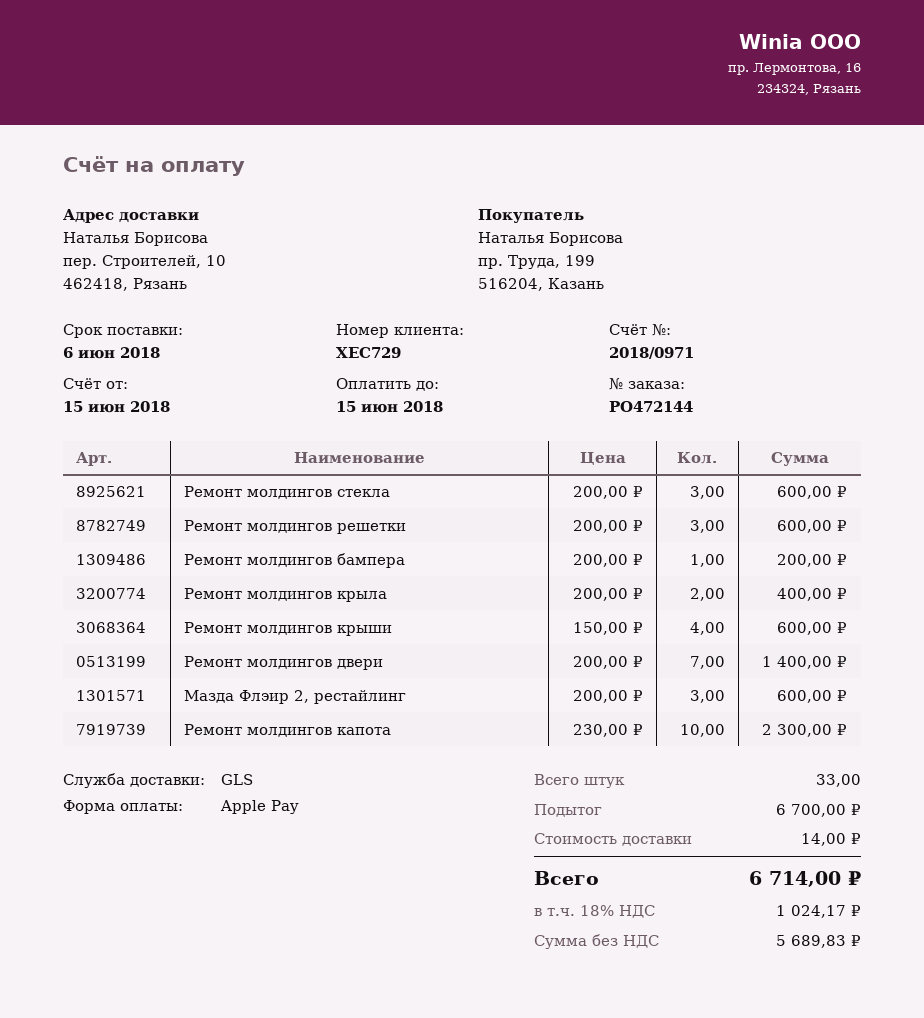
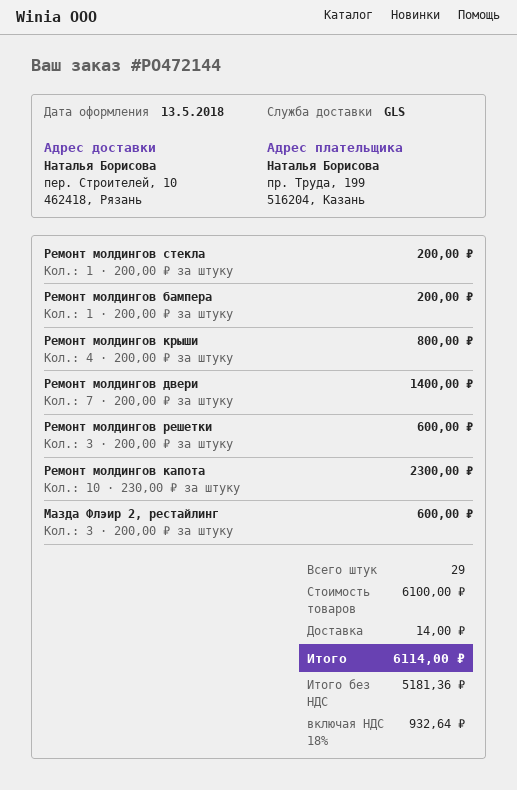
Ремонт молдингов стекла: 3 x 200.00 = 600.00 -> 1 x 200.00 = 200.00
Ремонт молдингов крыла: 2 x 200.00 = 400.00 -> none
Ремонт молдингов крыши: 4 x 150.00 = 600.00 -> 4 x 200.00 = 800.00
total quantity: 33 -> 29
subtotal: 6700.00 -> 6100.00
net: 5689.83 -> 5181.36
tax: 18% = 1024.17 -> 18% = 932.64
total: 6714.00 -> 6114.00

